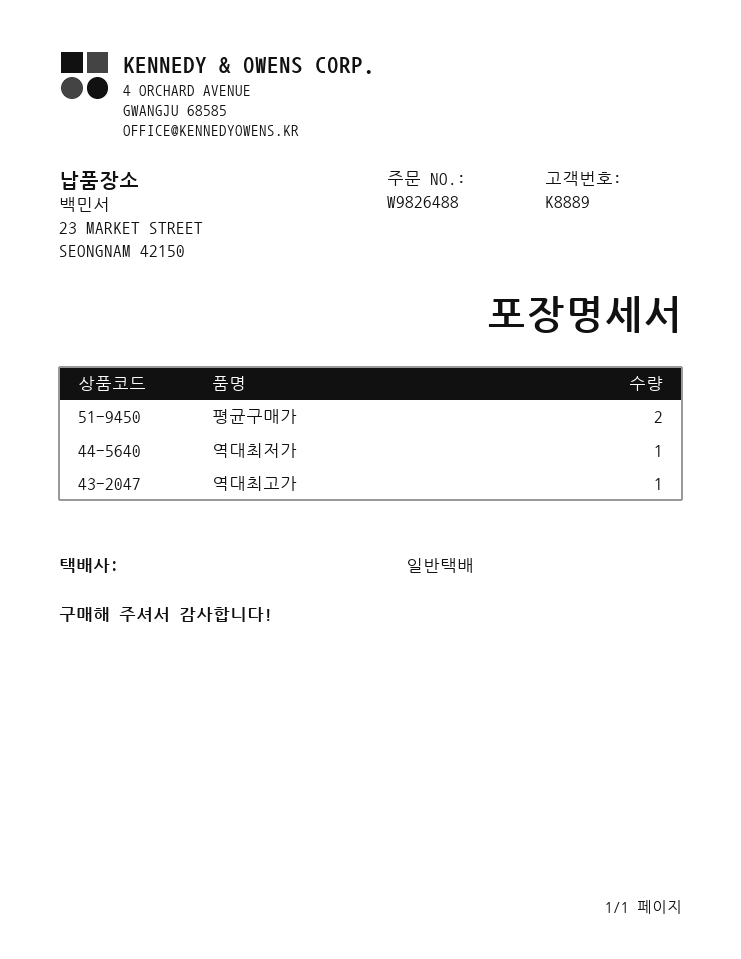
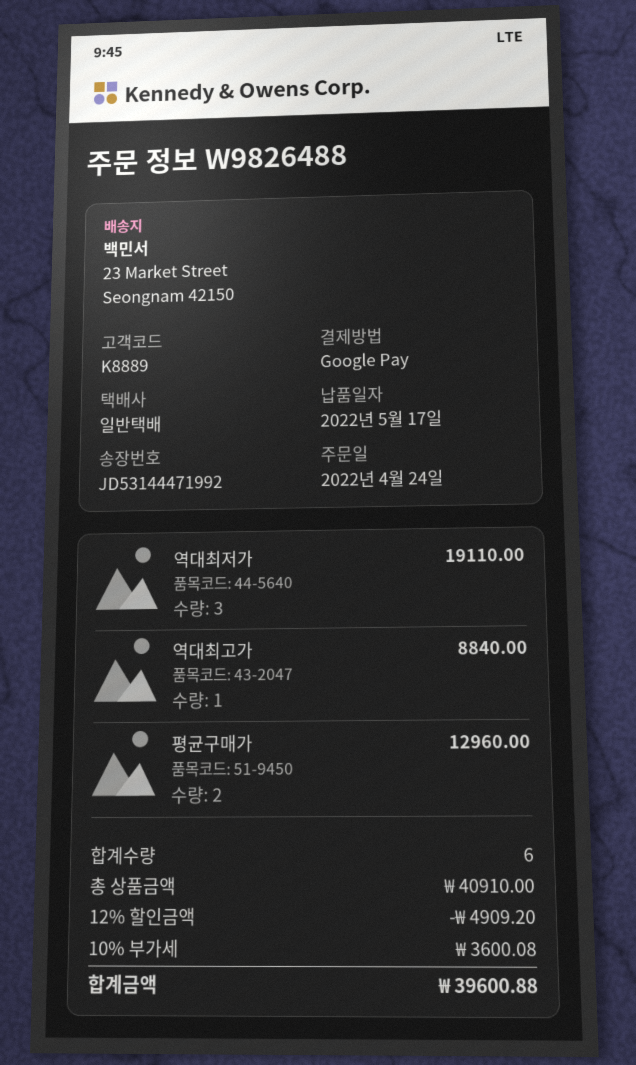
역대최저가: 1 -> 3

